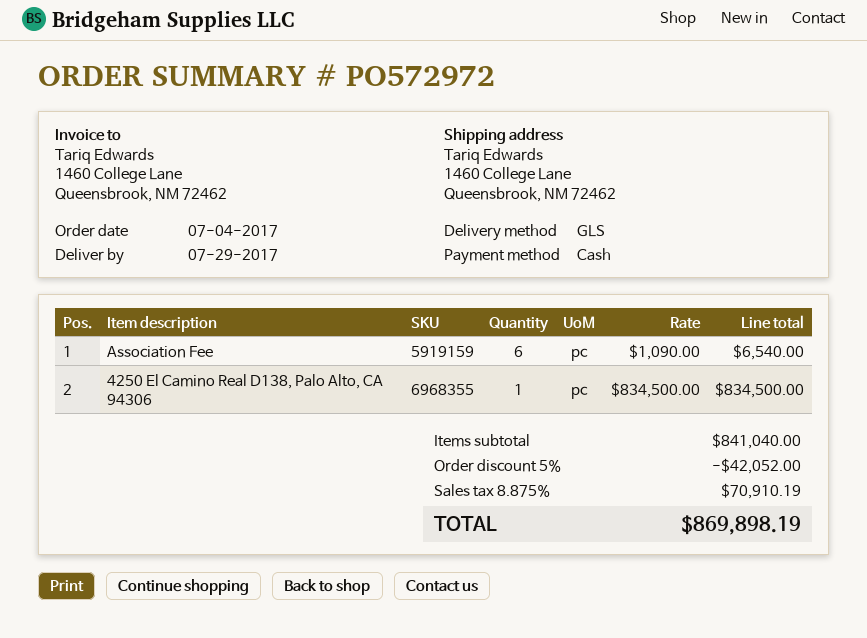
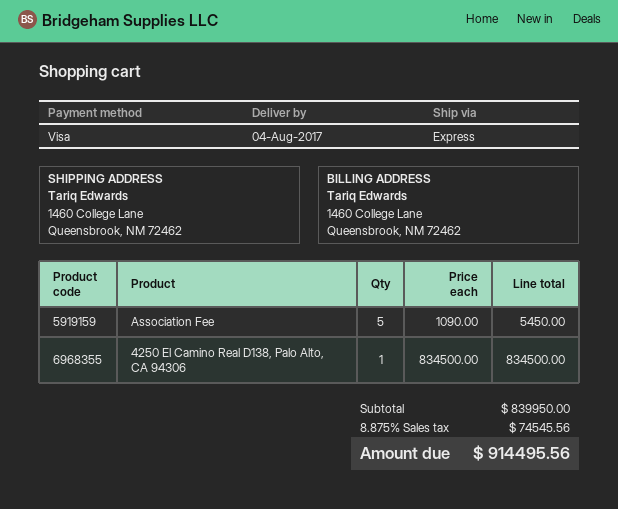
delivery date: 2017-07-29 -> 2017-08-04
payment method: cash -> Visa
shipping method: GLS -> express
Association Fee: 6 x 1090.00 = 6540.00 -> 5 x 1090.00 = 5450.00
subtotal: 841040.00 -> 839950.00
discount: 5% = 42052.00 -> none
tax: 8.875% = 70910.19 -> 8.875% = 74545.56
total: 869898.19 -> 914495.56

